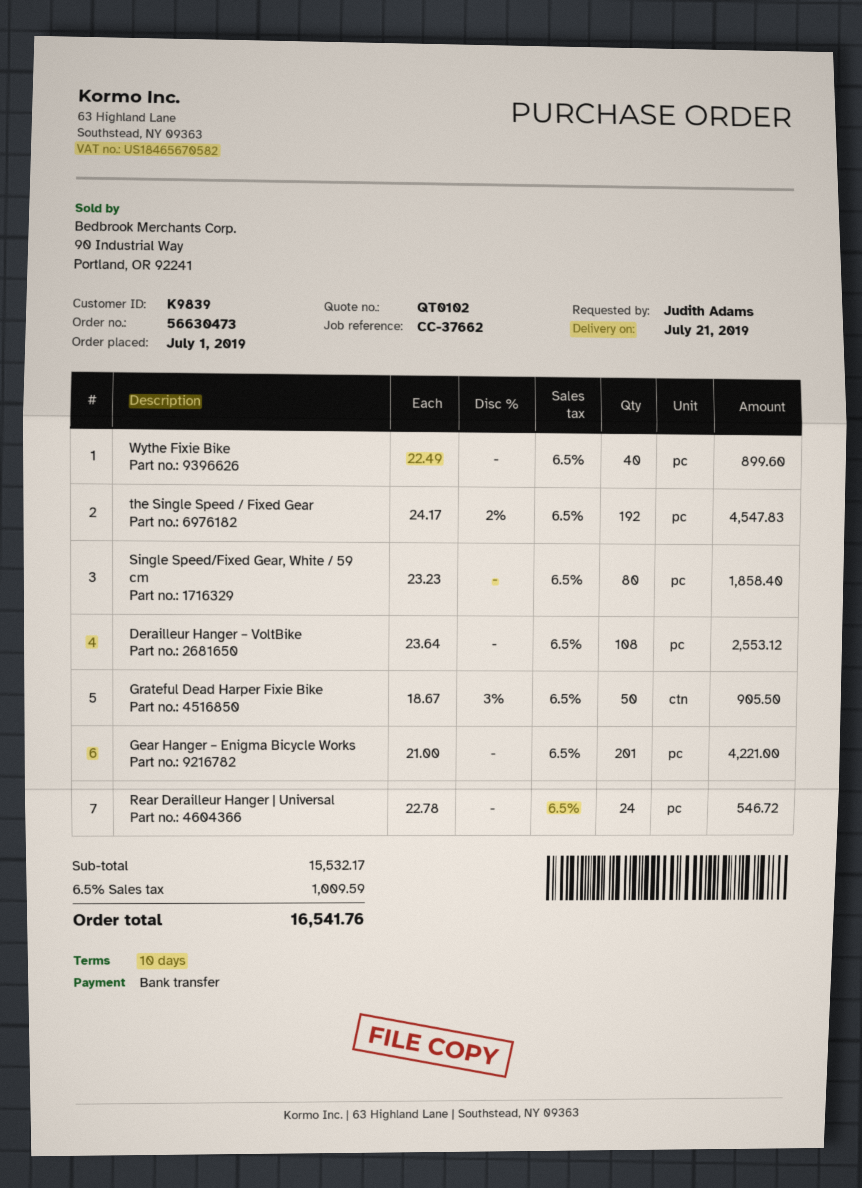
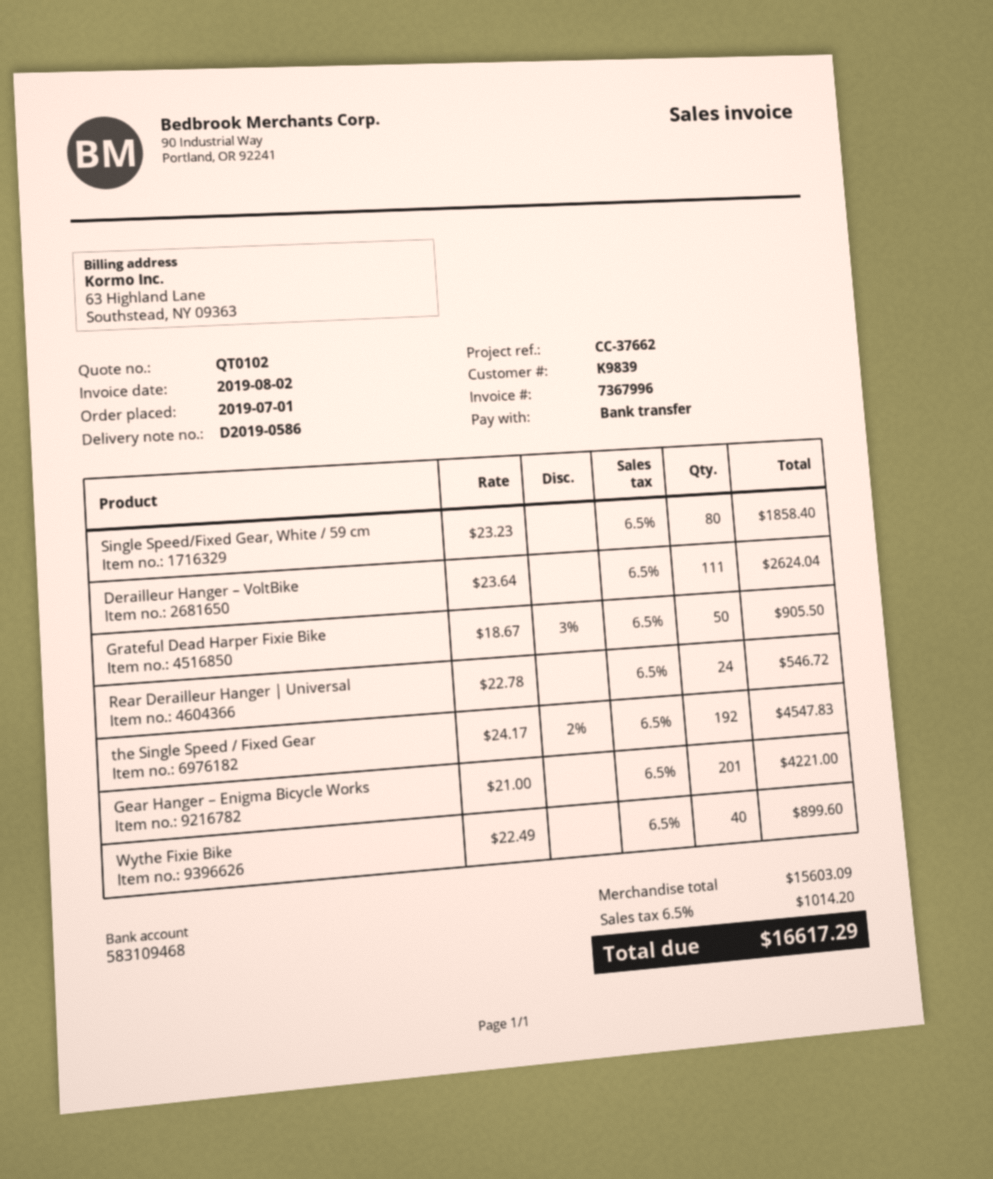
Derailleur Hanger – VoltBike: 108 x 23.64 = 2553.12 -> 111 x 23.64 = 2624.04
subtotal: 15532.17 -> 15603.09
tax: 6.5% = 1009.59 -> 6.5% = 1014.20
total: 16541.76 -> 16617.29

